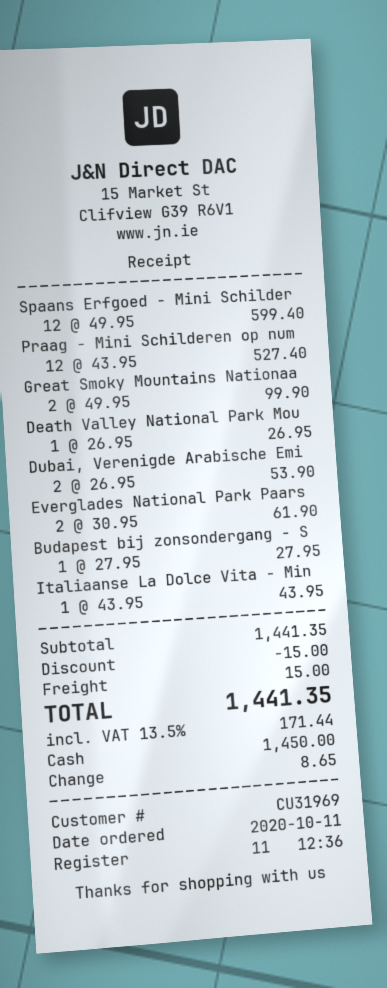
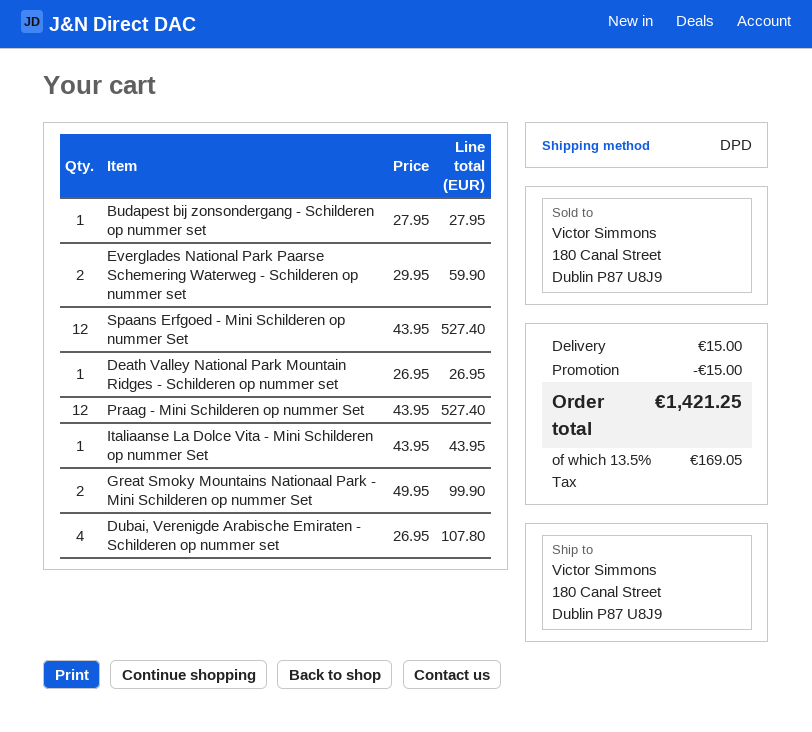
Spaans Erfgoed - Mini Schilder: 12 x 49.95 = 599.40 -> 12 x 43.95 = 527.40
Dubai, Verenigde Arabische Emi: 2 x 26.95 = 53.90 -> 4 x 26.95 = 107.80
Everglades National Park Paars: 2 x 30.95 = 61.90 -> 2 x 29.95 = 59.90
tax: 13.5% = 171.44 -> 13.5% = 169.05
total: 1441.35 -> 1421.25

